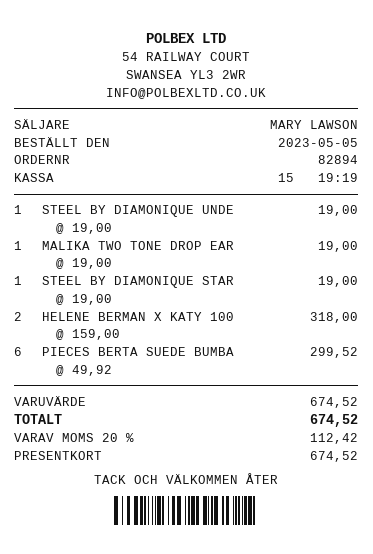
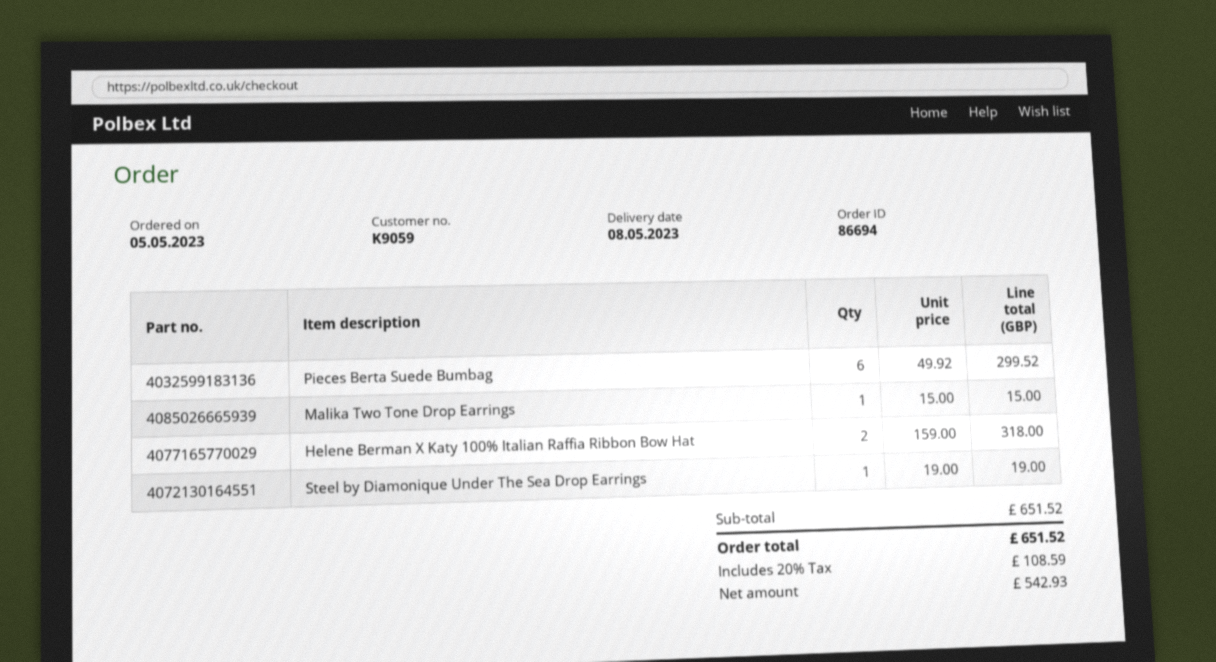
order number: 82894 -> 86694
MALIKA TWO TONE DROP EAR: 1 x 19.00 = 19.00 -> 1 x 15.00 = 15.00
STEEL BY DIAMONIQUE STAR: 1 x 19.00 = 19.00 -> none
subtotal: 674.52 -> 651.52
tax: 20% = 112.42 -> 20% = 108.59
total: 674.52 -> 651.52

